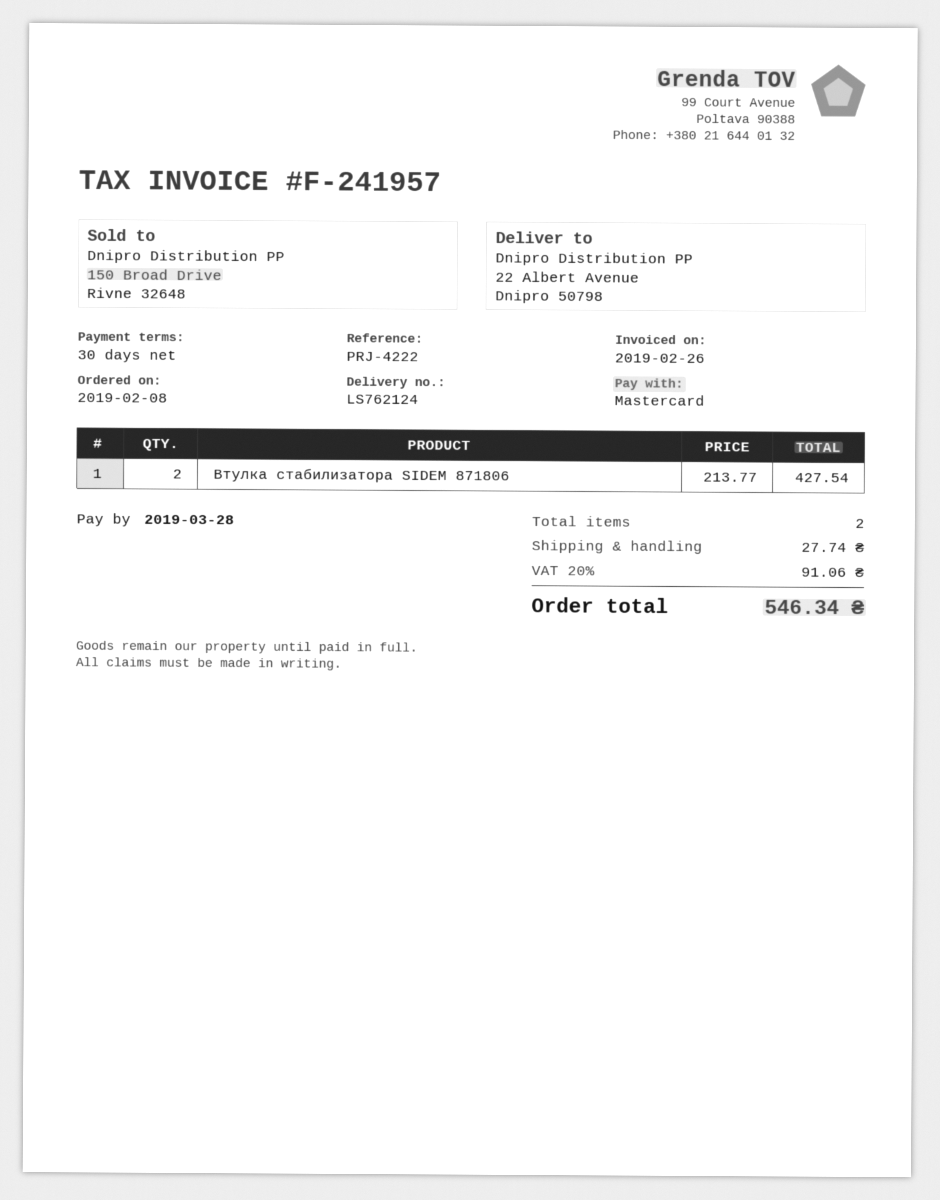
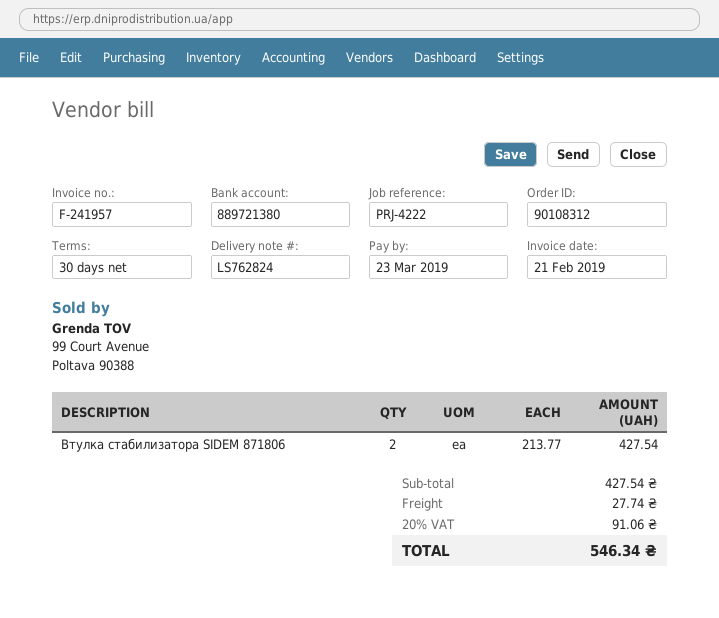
delivery note number: LS762124 -> LS762824
invoice date: 2019-02-26 -> 2019-02-21
due date: 2019-03-28 -> 2019-03-23

